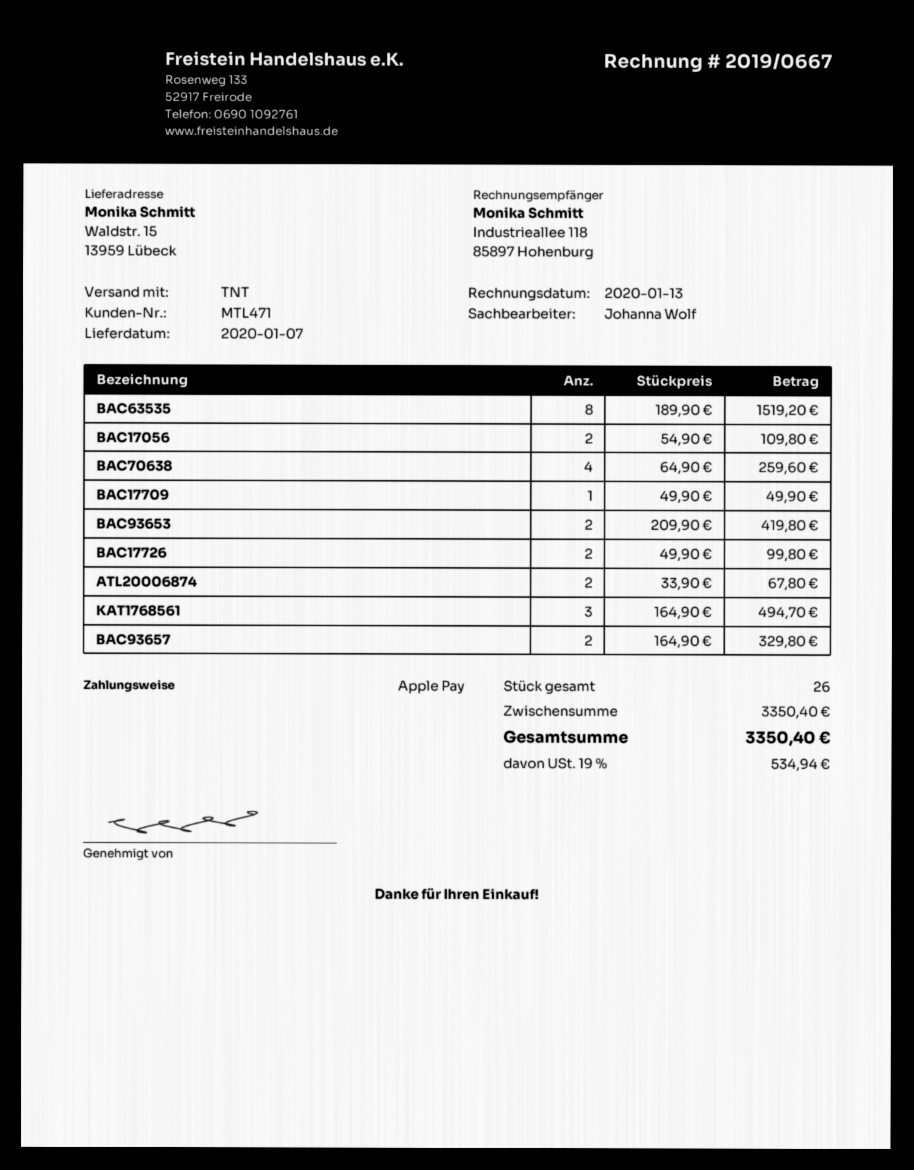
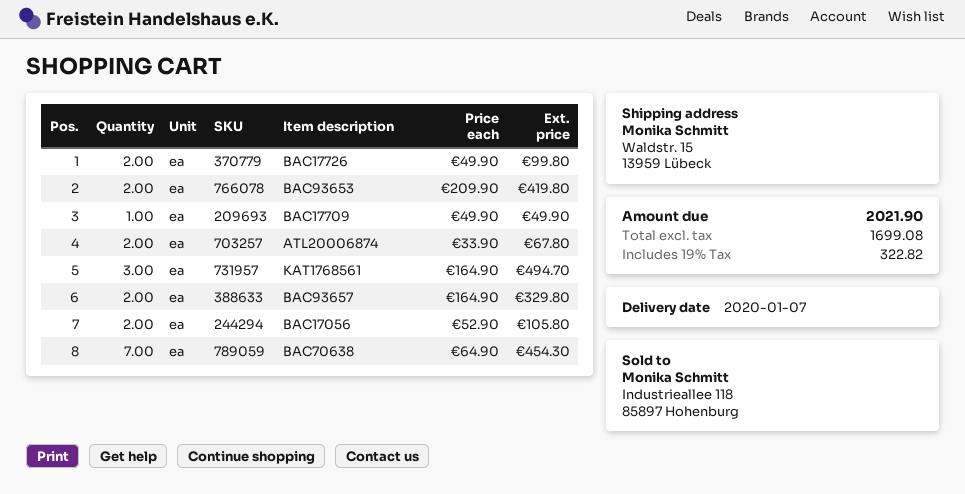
BAC63535: 8 x 189.90 = 1519.20 -> none
BAC17056: 2 x 54.90 = 109.80 -> 2 x 52.90 = 105.80
BAC70638: 4 x 64.90 = 259.60 -> 7 x 64.90 = 454.30
tax: 19% = 534.94 -> 19% = 322.82
total: 3350.40 -> 2021.90

